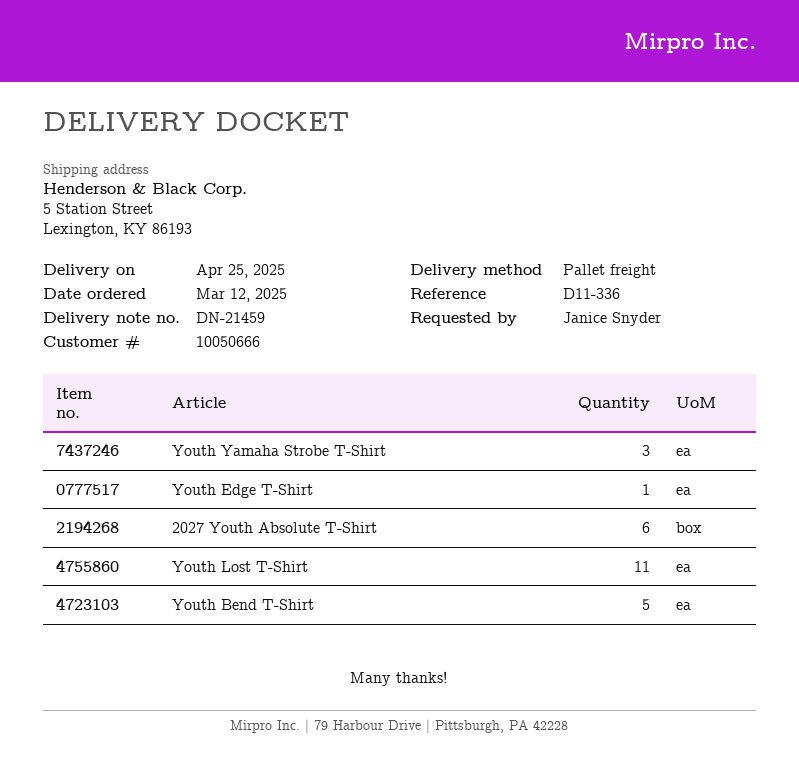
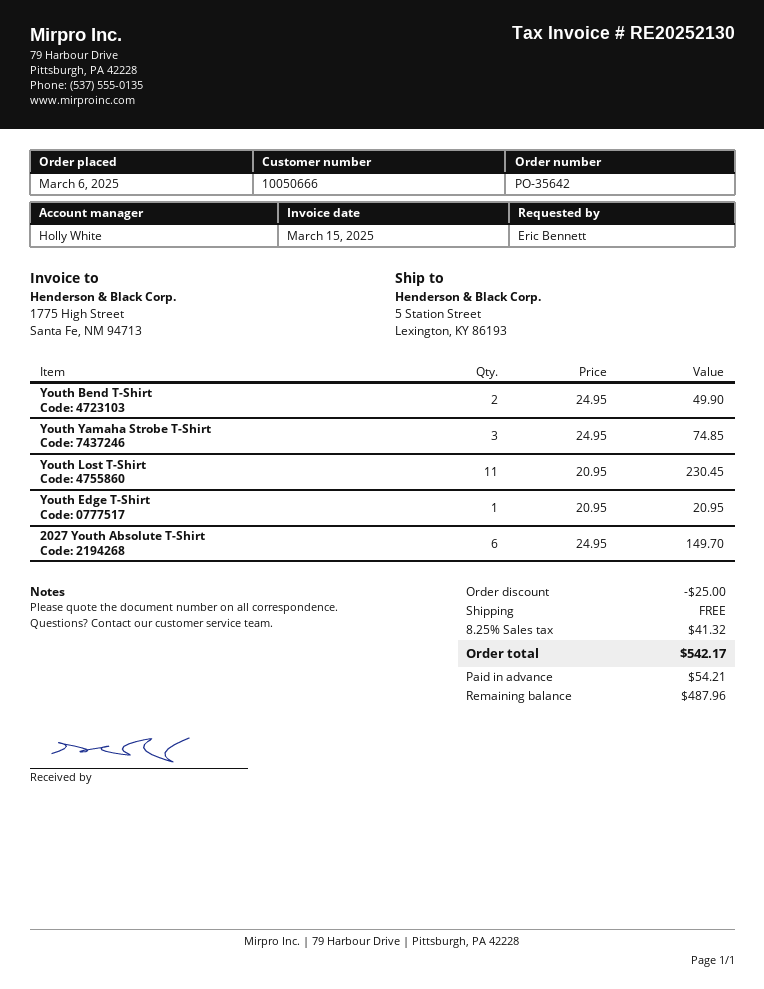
order date: 2025-03-12 -> 2025-03-06
ordered by: Janice Snyder -> Eric Bennett
Youth Bend T-Shirt: 5 -> 2

